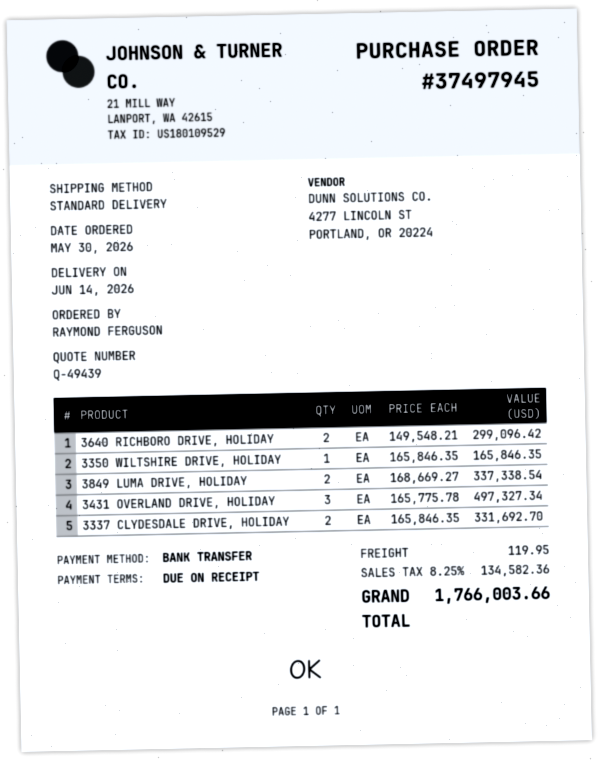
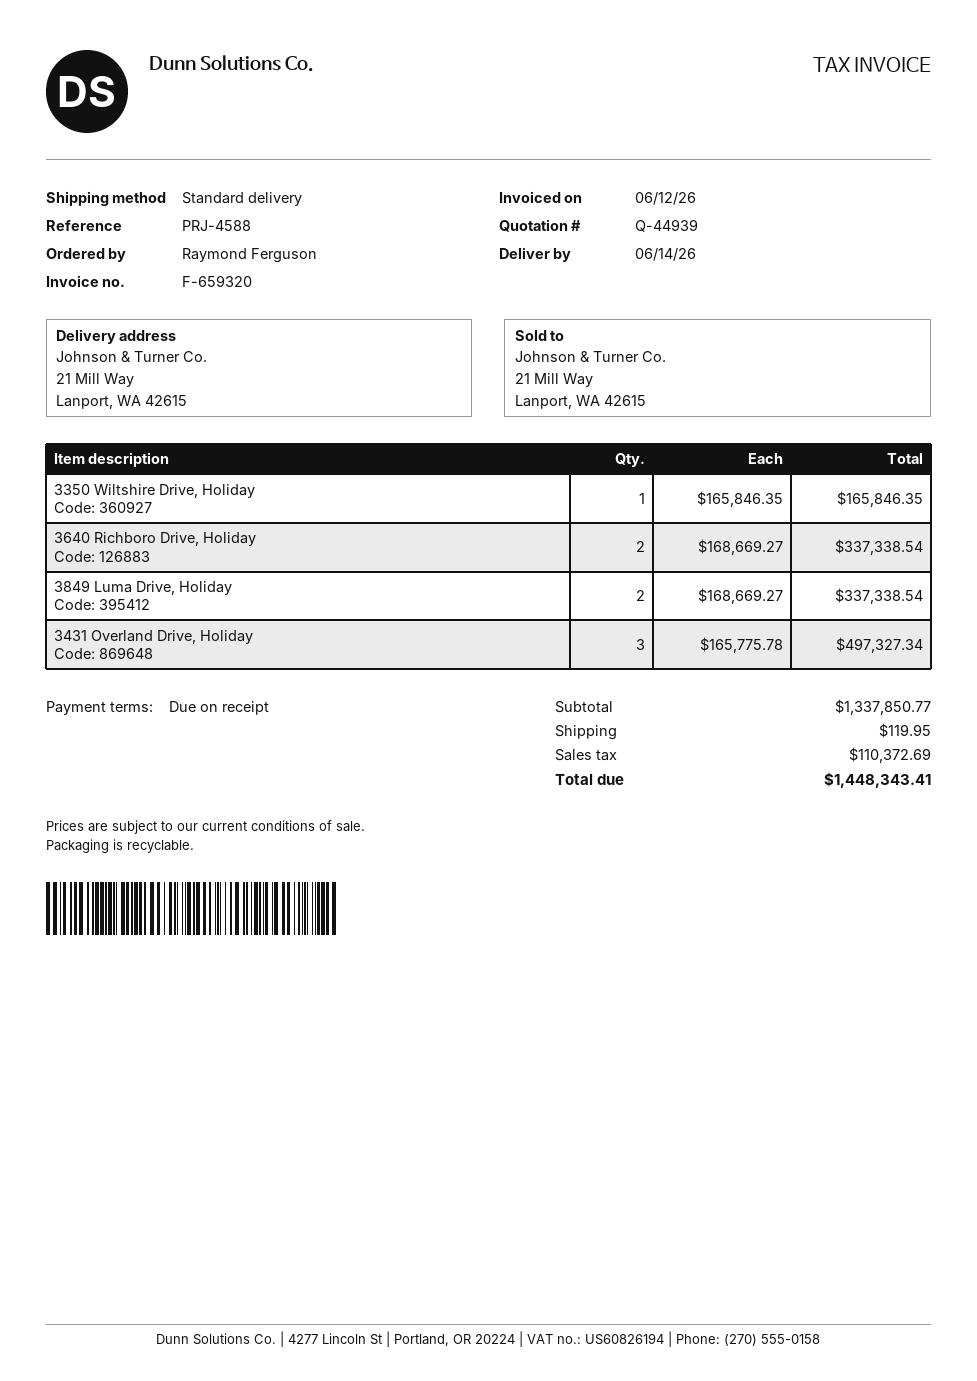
quote number: Q-49439 -> Q-44939
3640 RICHBORO DRIVE, HOLIDAY: 2 x 149548.21 = 299096.42 -> 2 x 168669.27 = 337338.54
3337 CLYDESDALE DRIVE, HOLIDAY: 2 x 165846.35 = 331692.70 -> none
tax: 134582.36 -> 110372.69
total: 1766003.66 -> 1448343.41

